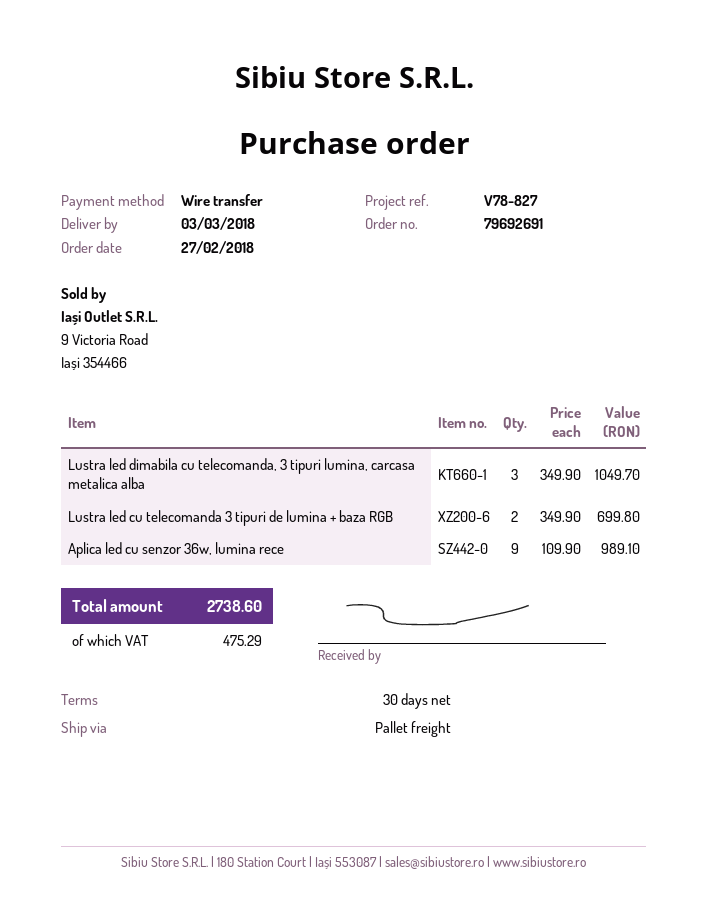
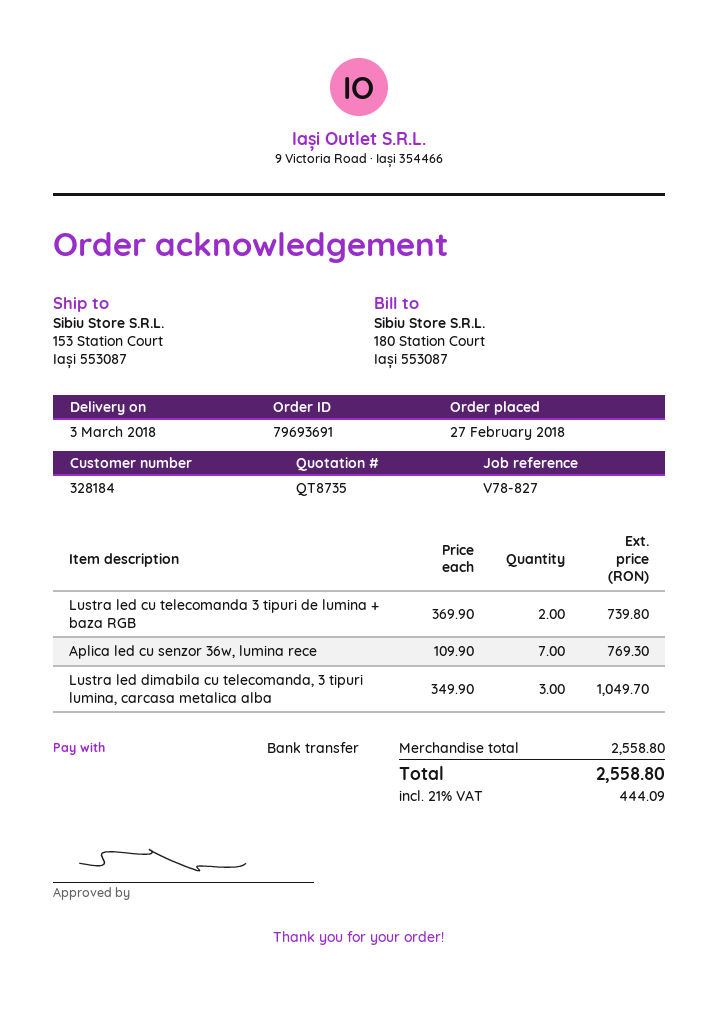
order number: 79692691 -> 79693691
Lustra led cu telecomanda 3 tipuri de lumina + baza RGB: 2 x 349.90 = 699.80 -> 2 x 369.90 = 739.80
Aplica led cu senzor 36w, lumina rece: 9 x 109.90 = 989.10 -> 7 x 109.90 = 769.30
tax: 475.29 -> 444.09
total: 2738.60 -> 2558.80

